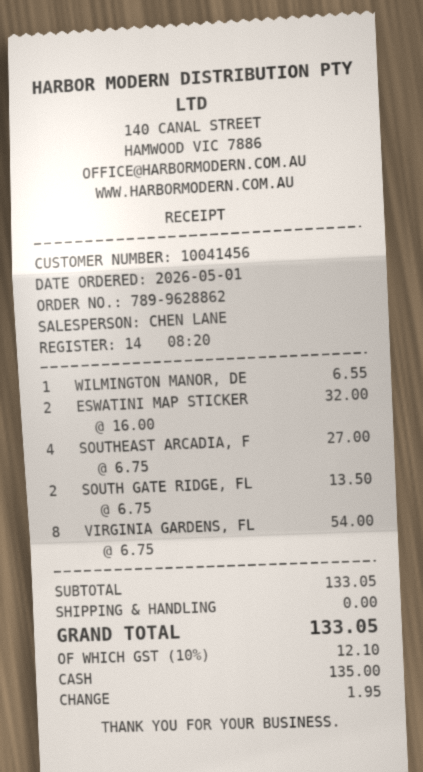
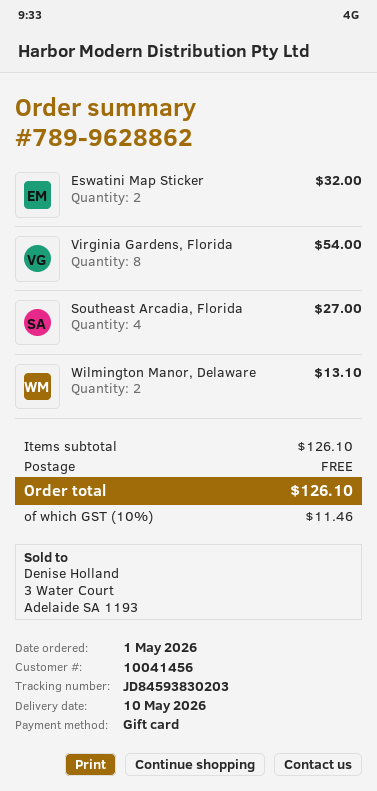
payment method: cash -> gift card
WILMINGTON MANOR, DE: 1 for 6.55 -> 2 for 13.10
SOUTH GATE RIDGE, FL: 2 for 13.50 -> none
subtotal: 133.05 -> 126.10
tax: 10% = 12.10 -> 10% = 11.46
total: 133.05 -> 126.10

